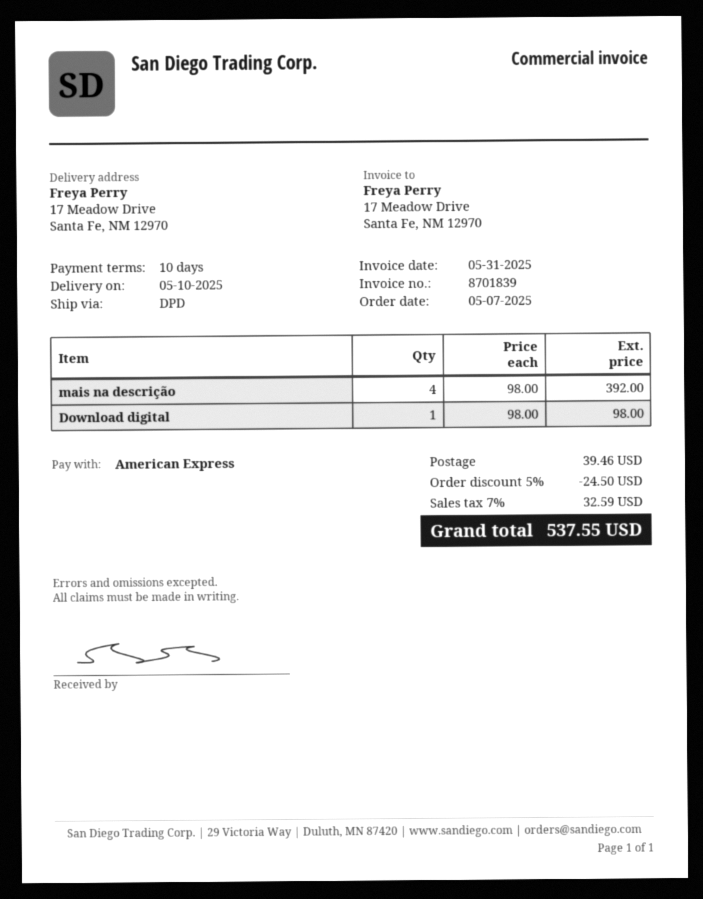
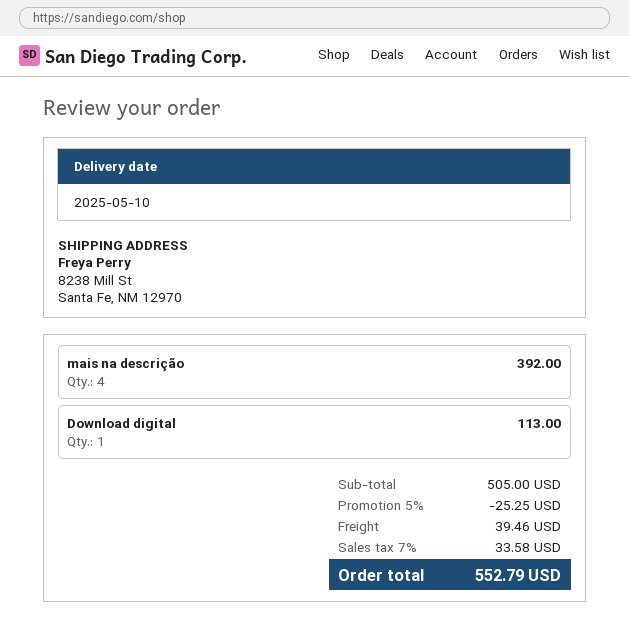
ship to: 17 Meadow Drive, Santa Fe, NM 12970 -> 8238 Mill St, Santa Fe, NM 12970
Download digital: 1 for 98.00 -> 1 for 113.00
discount: 5% = 24.50 -> 5% = 25.25
tax: 7% = 32.59 -> 7% = 33.58
total: 537.55 -> 552.79

